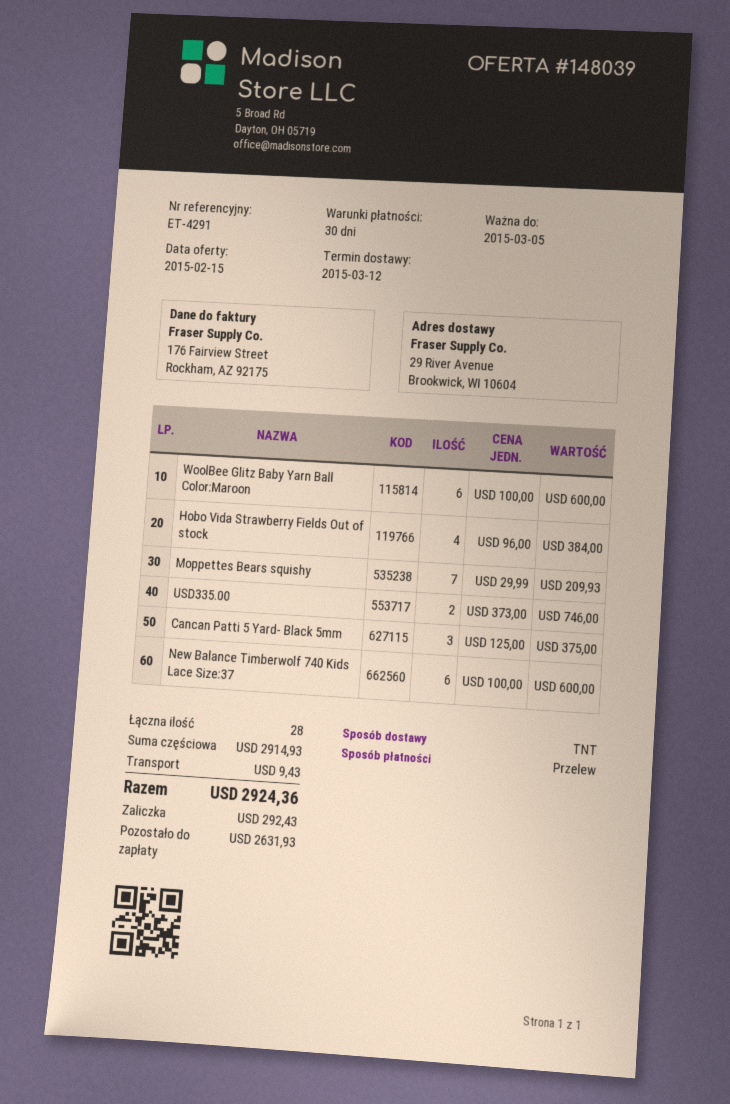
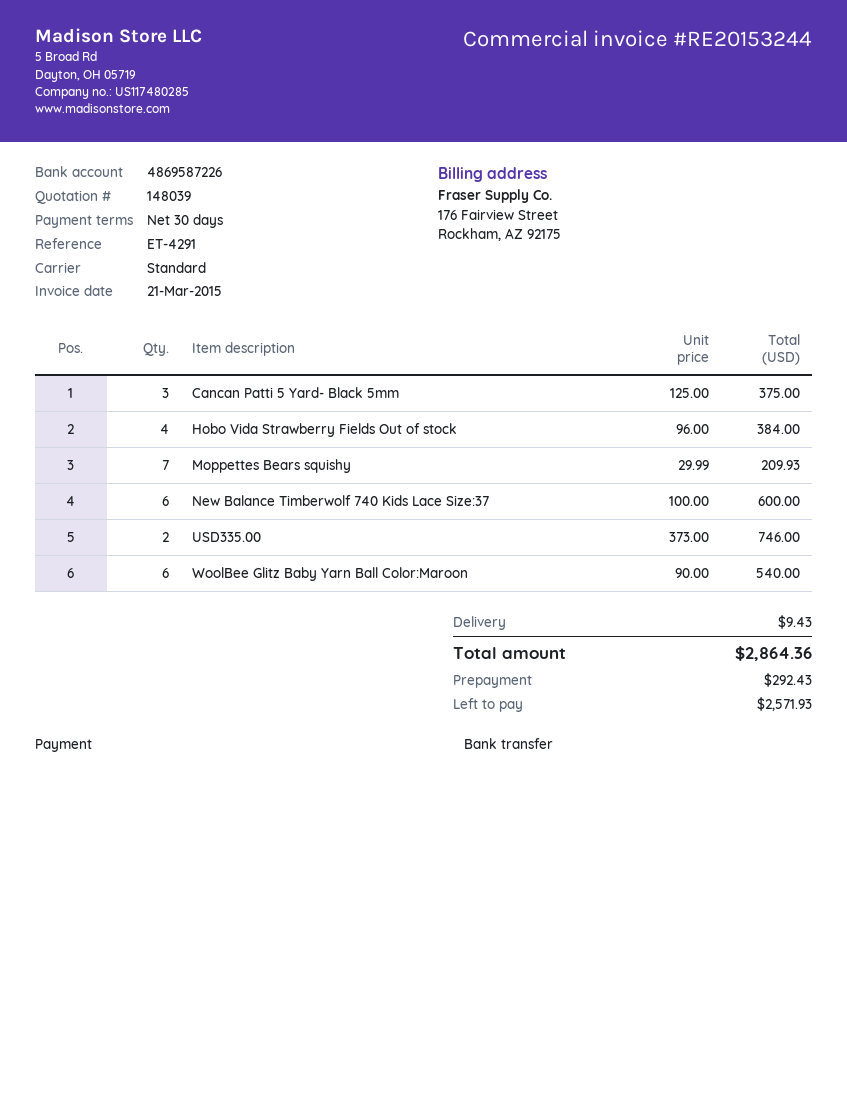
shipping method: TNT -> standard
WoolBee Glitz Baby Yarn Ball Color:Maroon: 6 x 100.00 = 600.00 -> 6 x 90.00 = 540.00
total: 2924.36 -> 2864.36
balance: 2631.93 -> 2571.93

